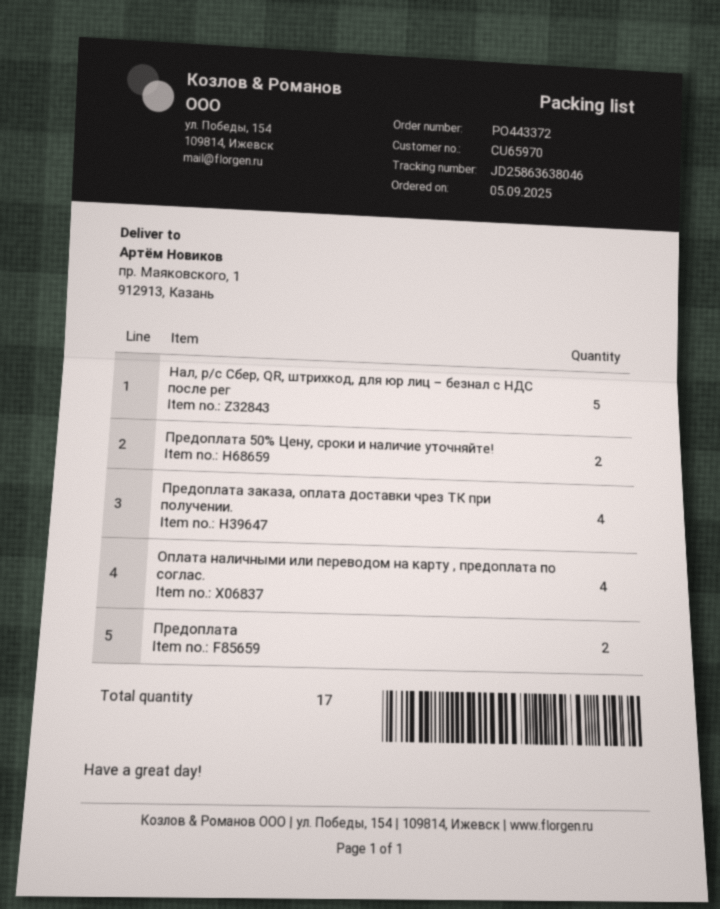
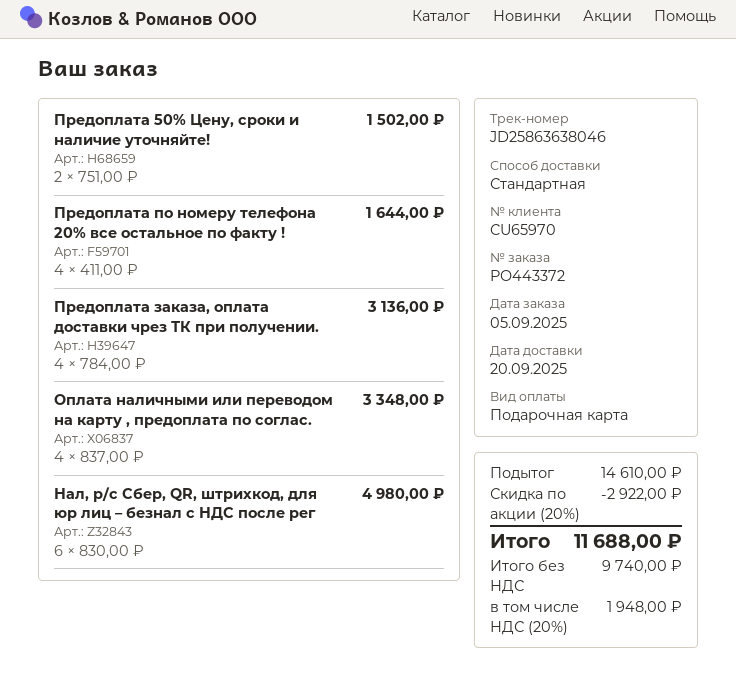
Нал, р/с Сбер, QR, штрихкод, для юр лиц – безнал с НДС после рег: 5 -> 6
Предоплата: 2 -> none
Предоплата по номеру телефона 20% все остальное по факту !: none -> 4

